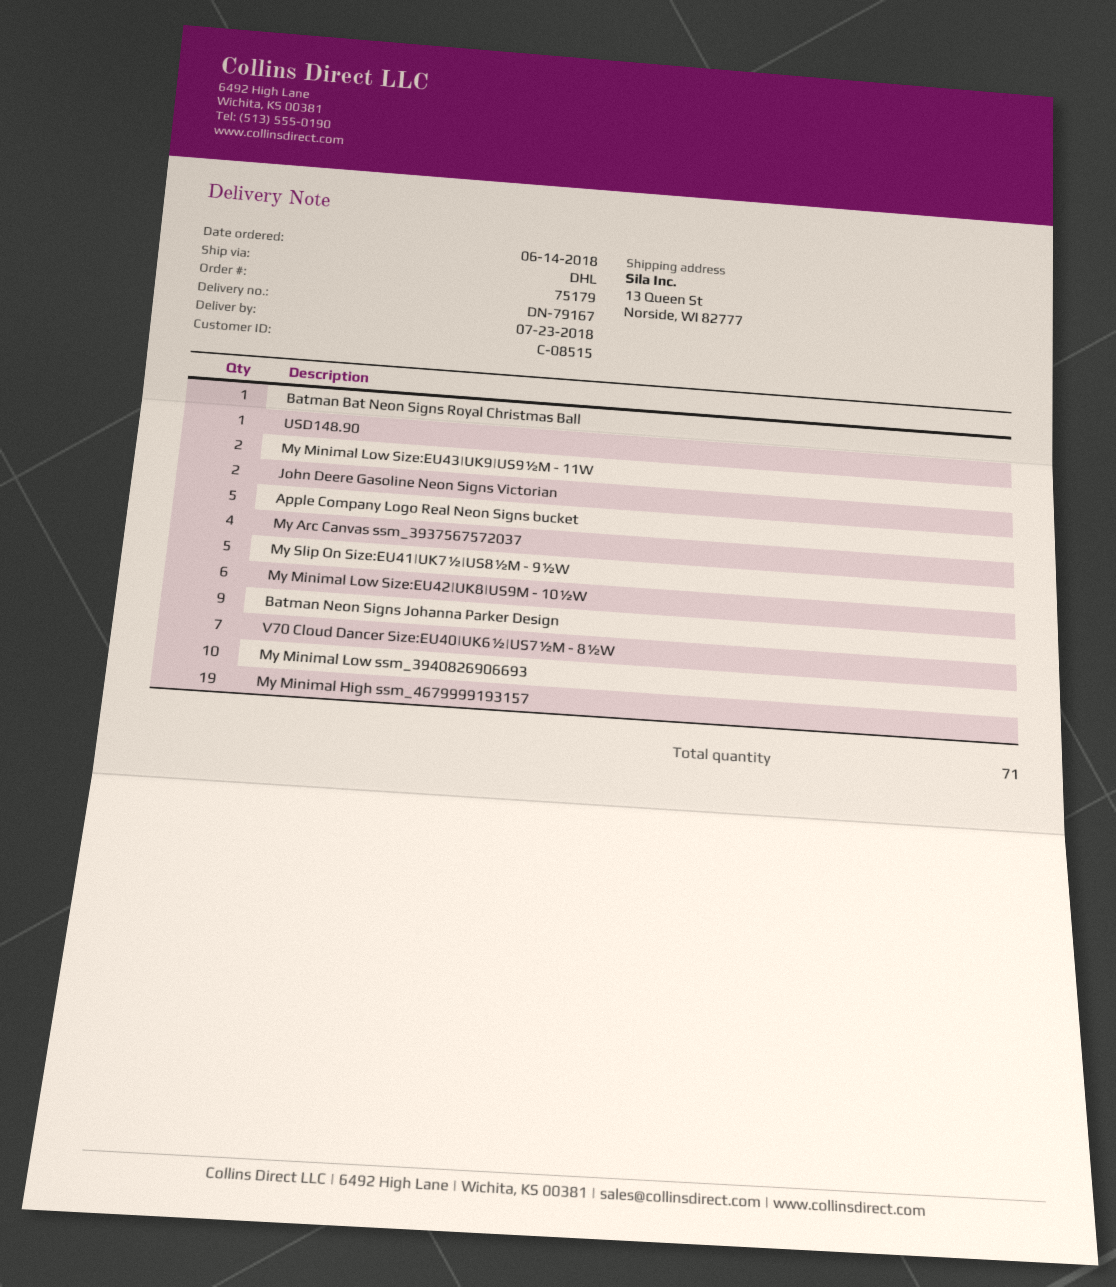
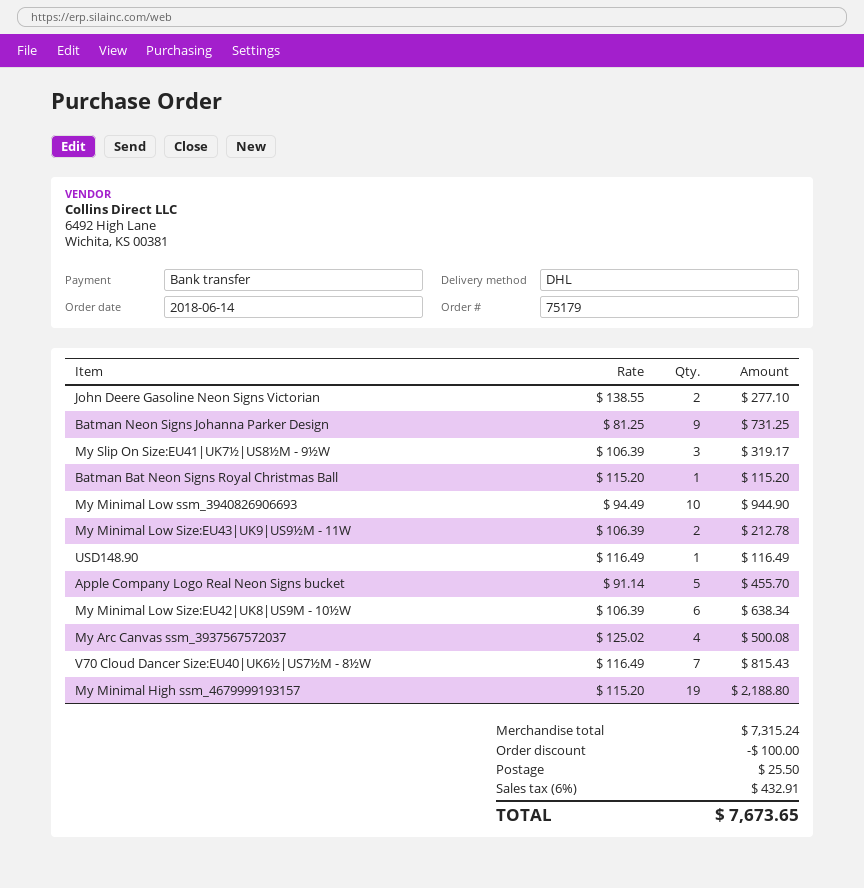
My Slip On Size:EU41|UK7½|US8½M - 9½W: 5 -> 3

